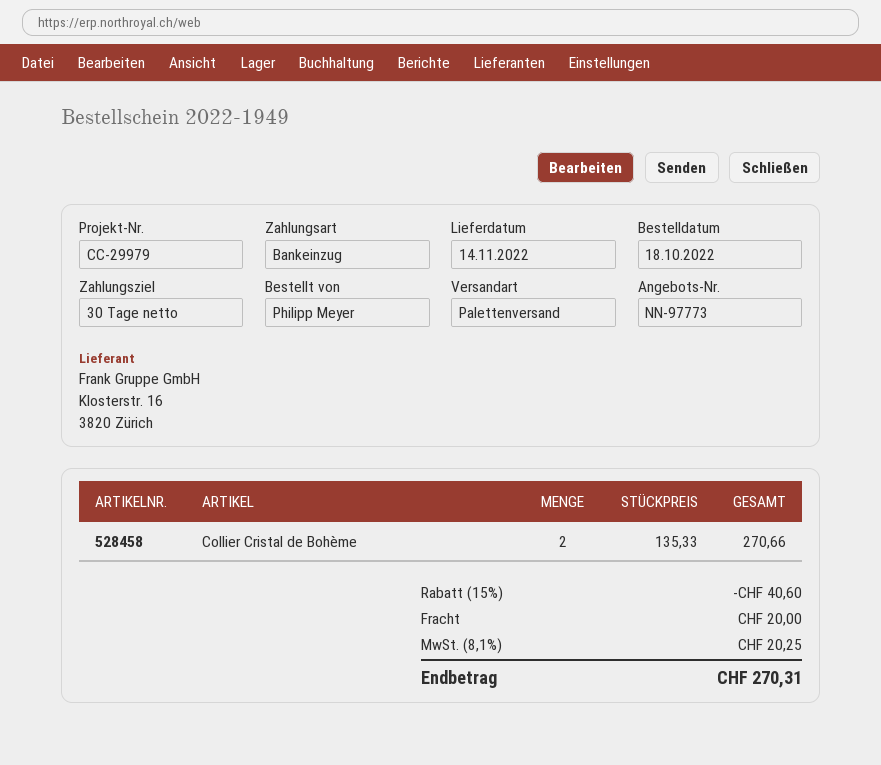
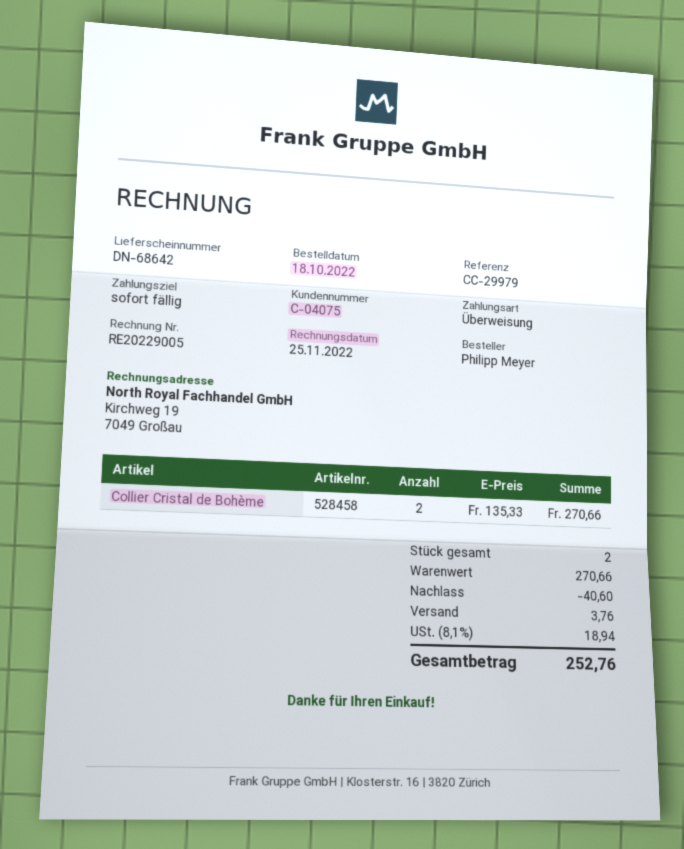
payment terms: 30 days -> on receipt
payment method: direct debit -> bank transfer
shipping: 20.00 -> 3.76
tax: 8.1% = 20.25 -> 8.1% = 18.94
total: 270.31 -> 252.76

